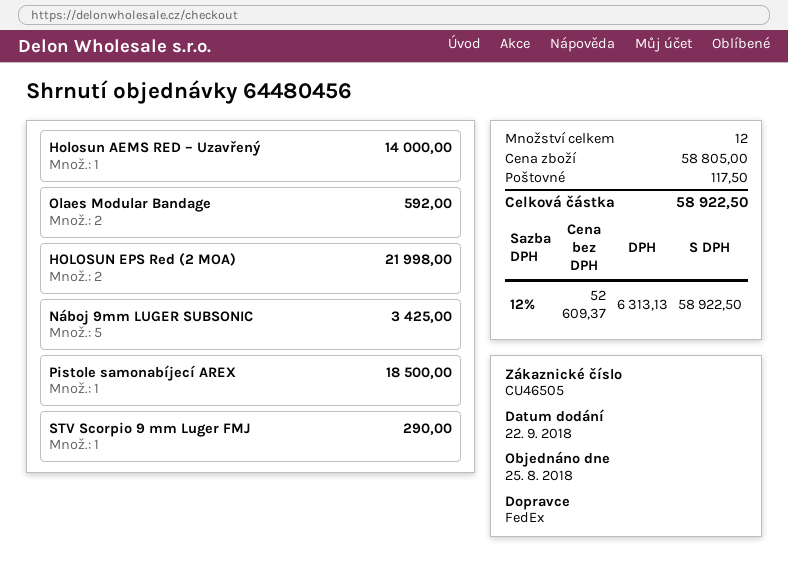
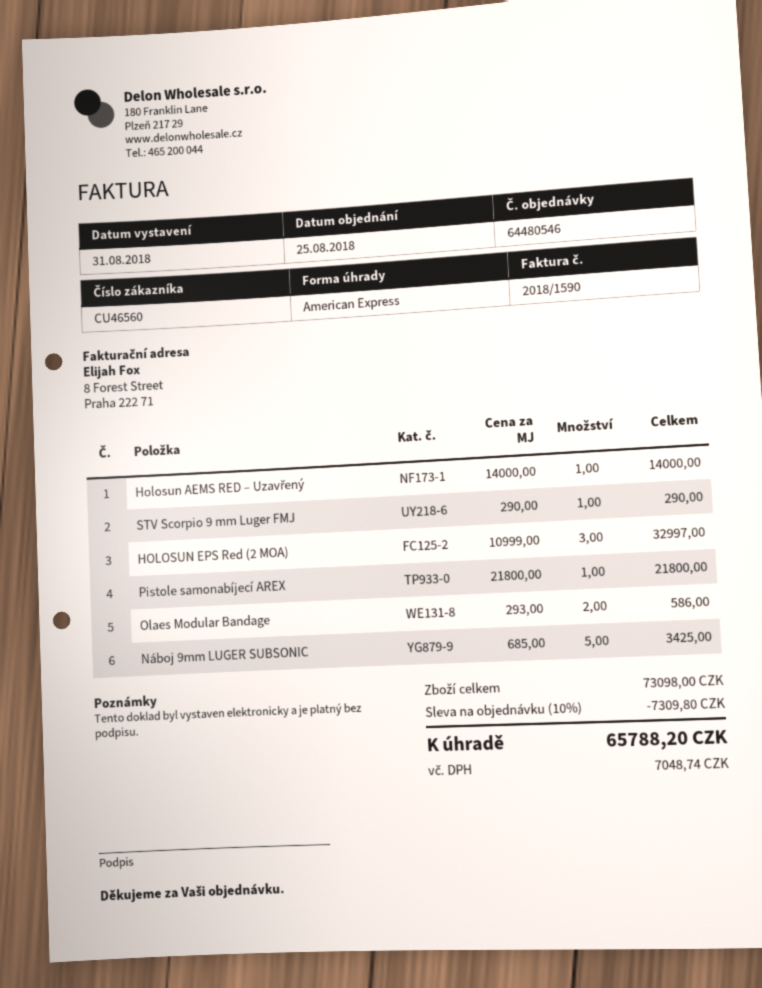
order number: 64480456 -> 64480546
customer number: CU46505 -> CU46560
Olaes Modular Bandage: 2 for 592.00 -> 2 for 586.00
HOLOSUN EPS Red (2 MOA): 2 for 21998.00 -> 3 for 32997.00
Pistole samonabíjecí AREX: 1 for 18500.00 -> 1 for 21800.00
subtotal: 58805.00 -> 73098.00
discount: none -> 10% = 7309.80
shipping: 117.50 -> none
tax: 6313.13 -> 7048.74
total: 58922.50 -> 65788.20

